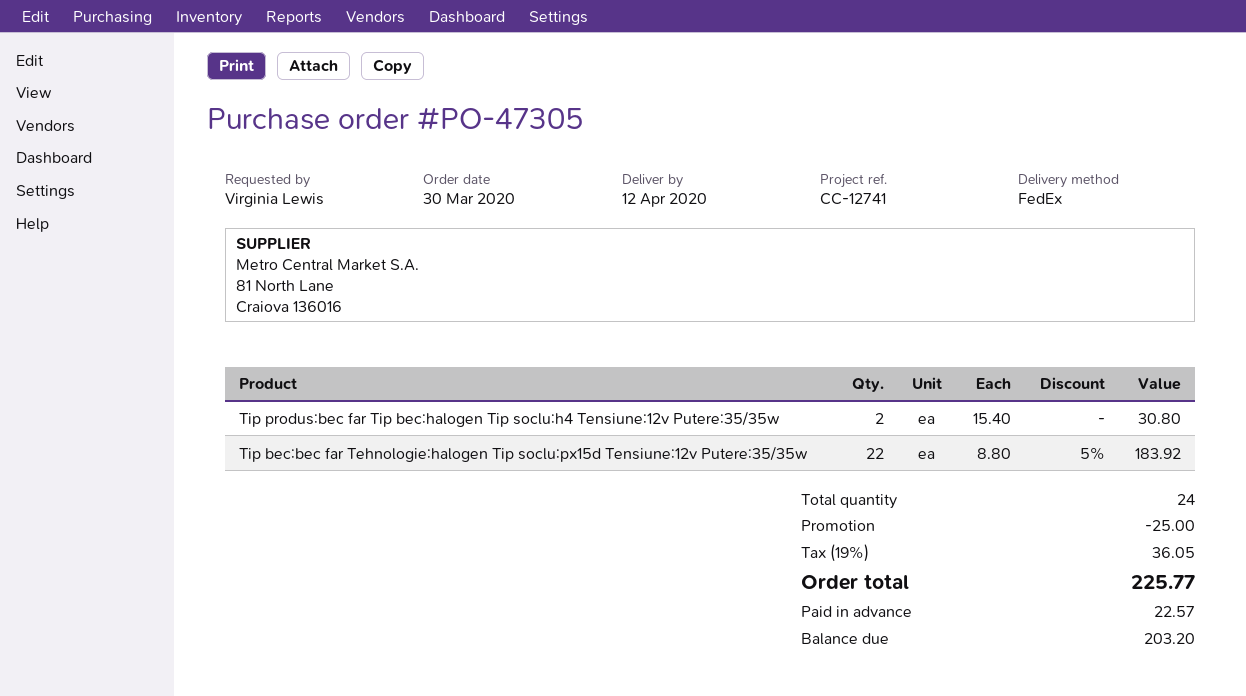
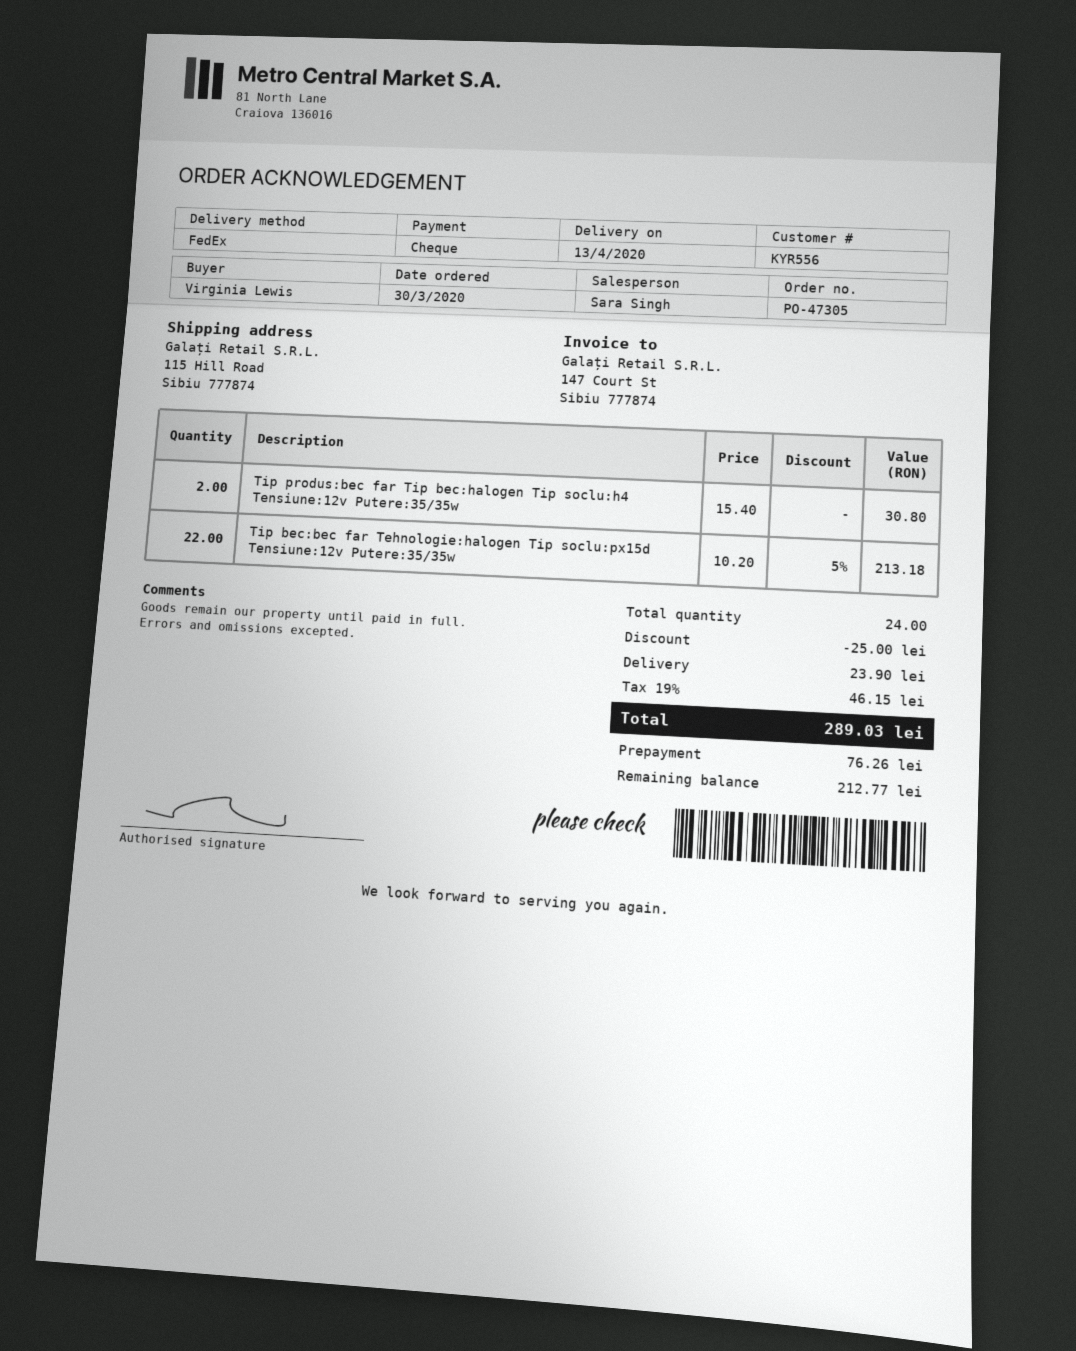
delivery date: 2020-04-12 -> 2020-04-13
Tip bec:bec far Tehnologie:halogen Tip soclu:px15d Tensiune:12v Putere:35/35w: 22 x 8.80 - 5% = 183.92 -> 22 x 10.20 - 5% = 213.18
shipping: none -> 23.90
tax: 19% = 36.05 -> 19% = 46.15
total: 225.77 -> 289.03
deposit: 22.57 -> 76.26
balance: 203.20 -> 212.77

